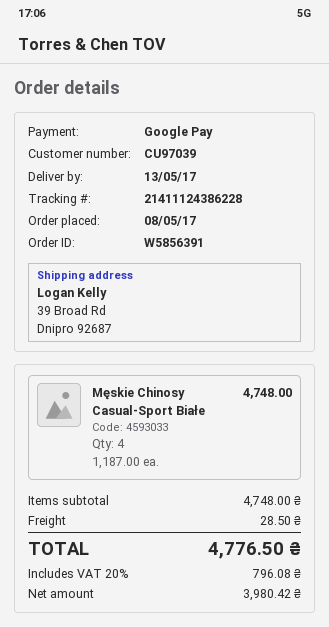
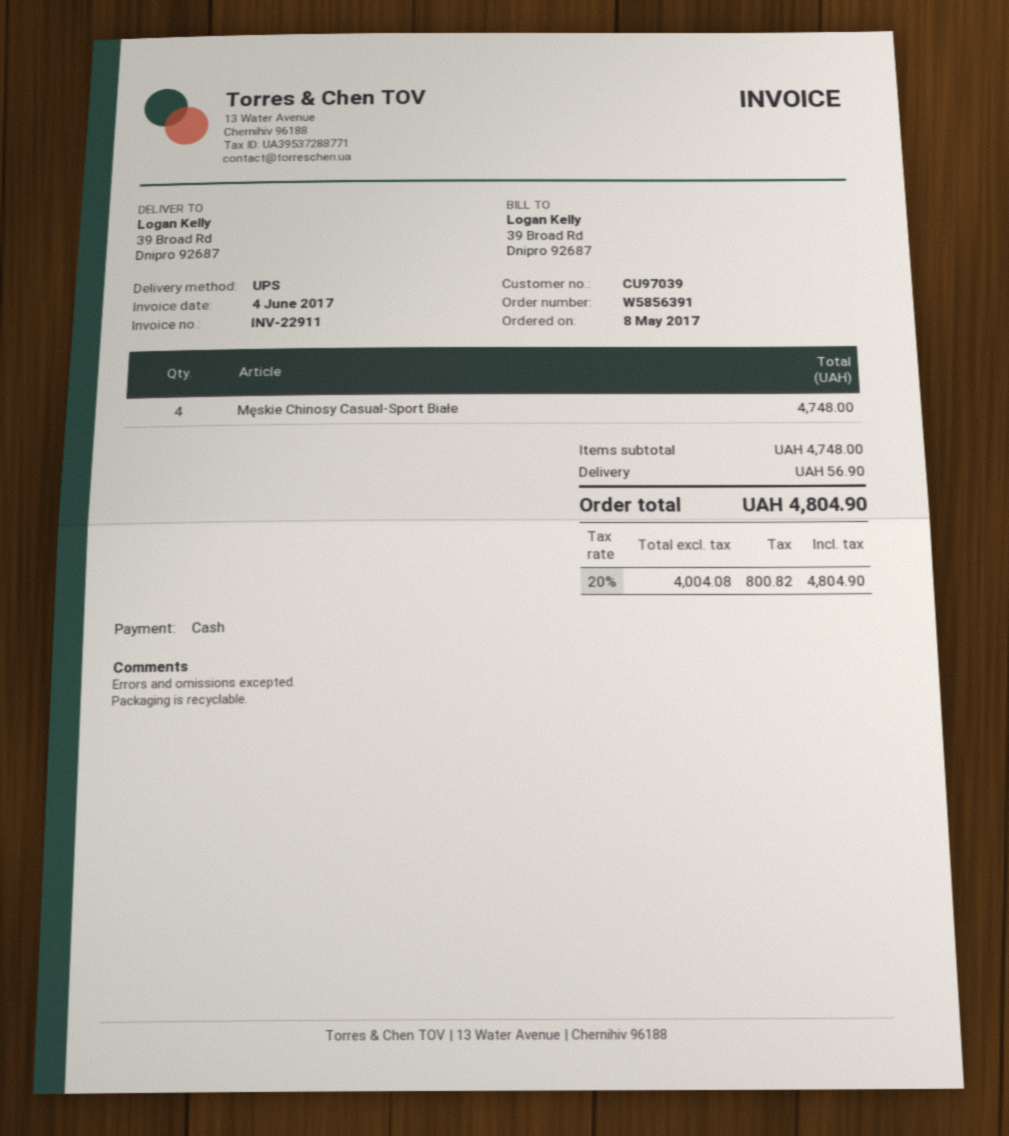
payment method: Google Pay -> cash
shipping: 28.50 -> 56.90
net: 3980.42 -> 4004.08
tax: 20% = 796.08 -> 20% = 800.82
total: 4776.50 -> 4804.90

